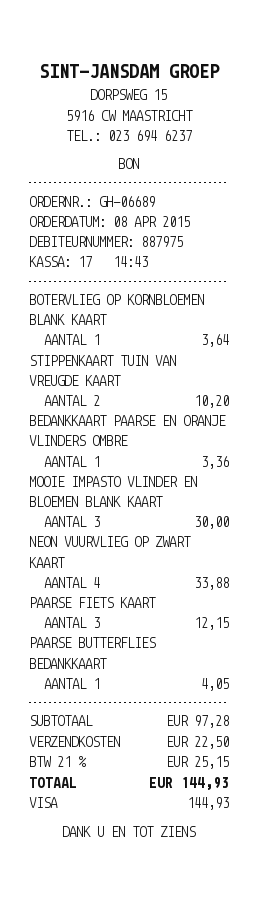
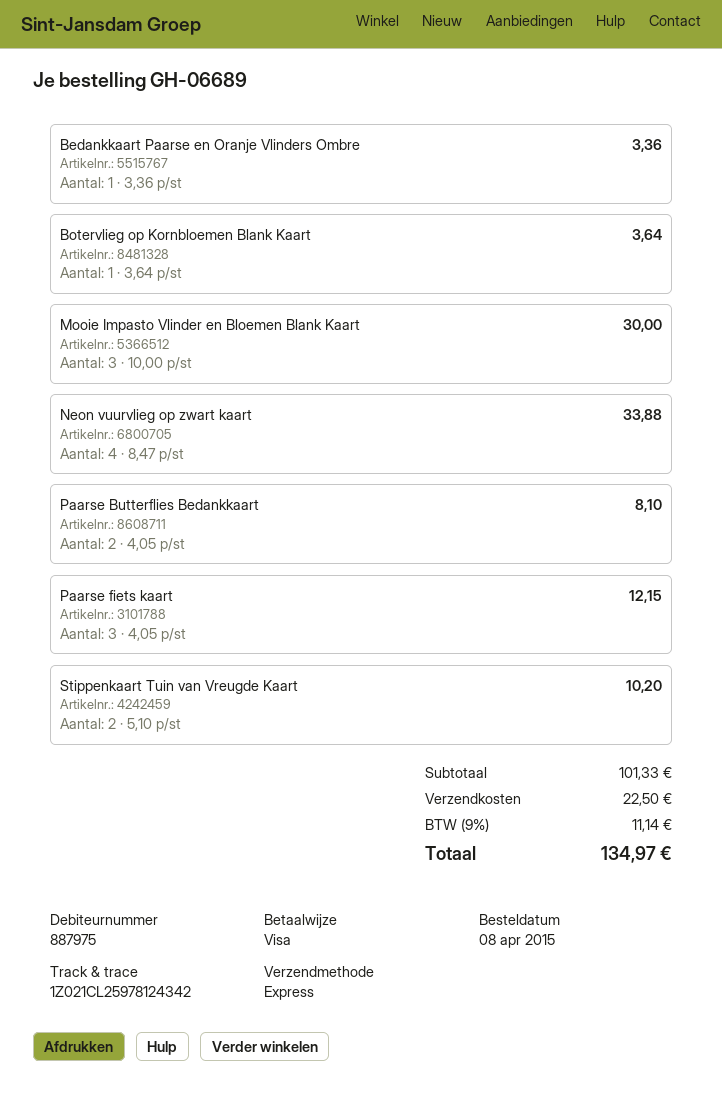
PAARSE BUTTERFLIES BEDANKKAART: 1 for 4.05 -> 2 for 8.10
subtotal: 97.28 -> 101.33
tax: 21% = 25.15 -> 9% = 11.14
total: 144.93 -> 134.97

